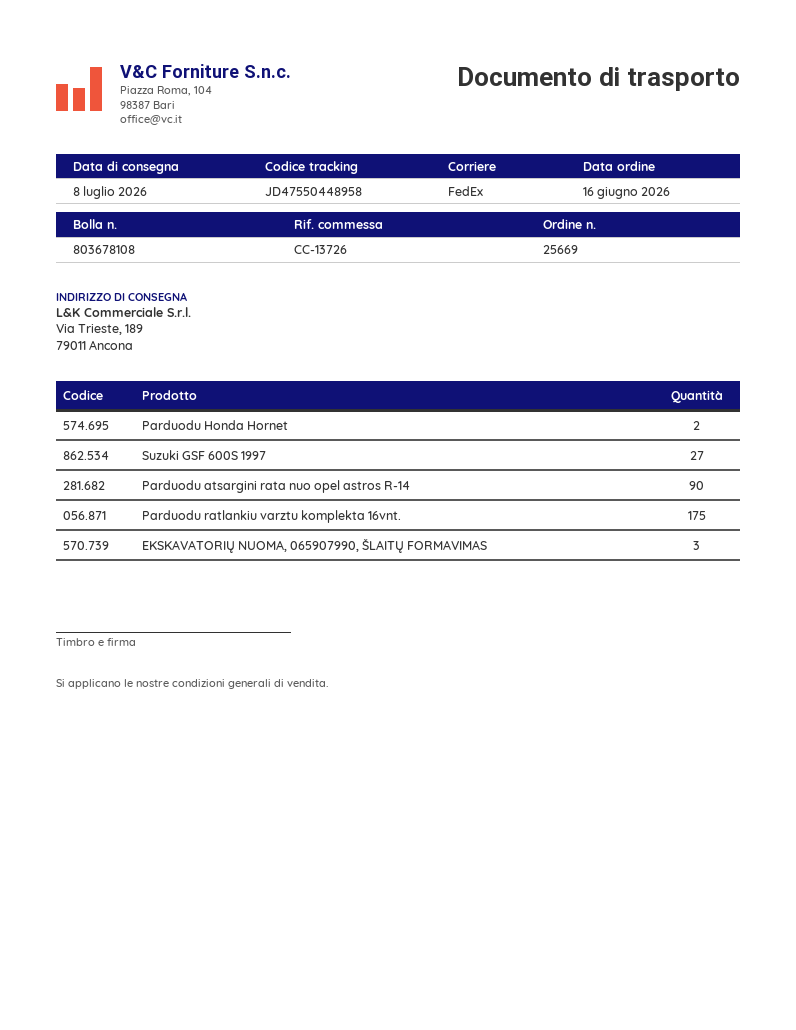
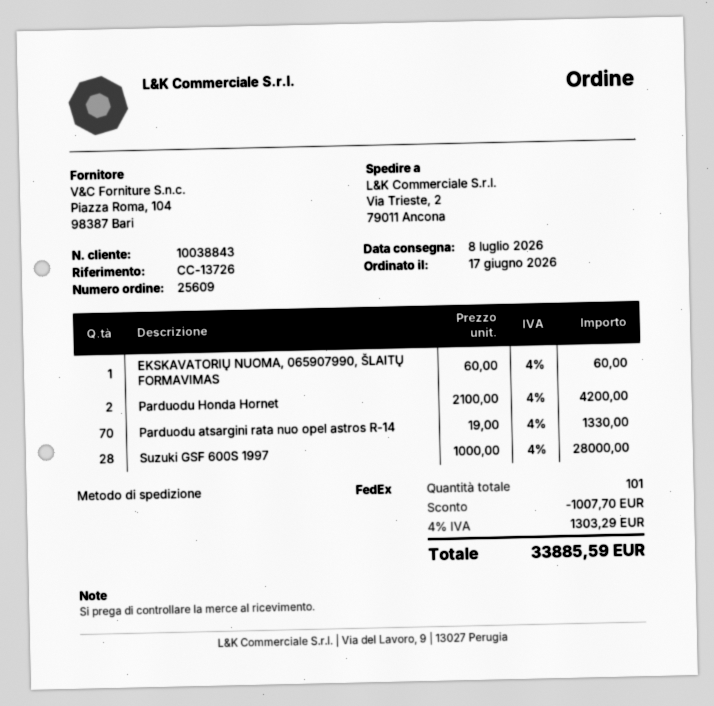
order number: 25669 -> 25609
order date: 2026-06-16 -> 2026-06-17
ship to: Via Trieste, 189, 79011 Ancona -> Via Trieste, 2, 79011 Ancona
Suzuki GSF 600S 1997: 27 -> 28
Parduodu atsargini rata nuo opel astros R-14: 90 -> 70
Parduodu ratlankiu varztu komplekta 16vnt.: 175 -> none
EKSKAVATORIŲ NUOMA, 065907990, ŠLAITŲ FORMAVIMAS: 3 -> 1

